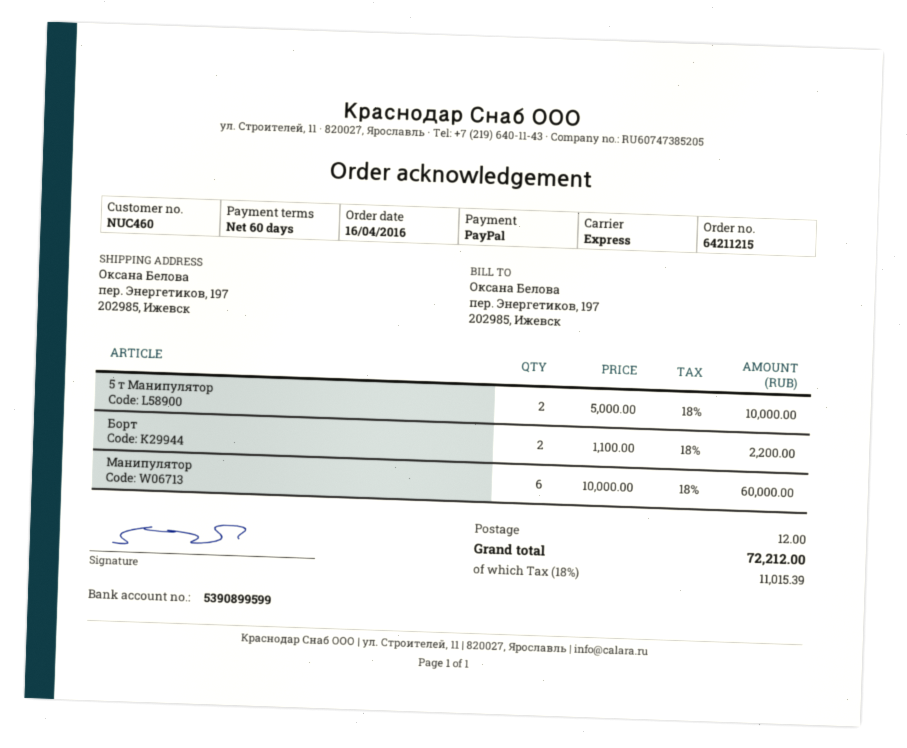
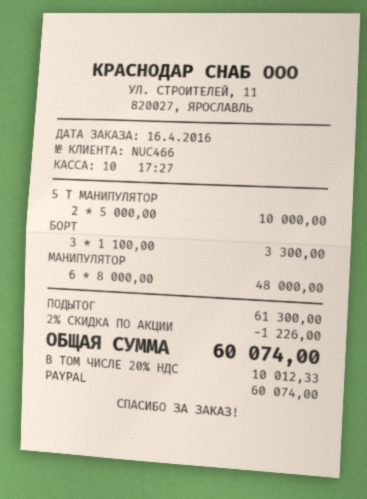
customer number: NUC460 -> NUC466
Борт: 2 x 1100.00 = 2200.00 -> 3 x 1100.00 = 3300.00
Манипулятор: 6 x 10000.00 = 60000.00 -> 6 x 8000.00 = 48000.00
discount: none -> 2% = 1226.00
shipping: 12.00 -> none
tax: 18% = 11015.39 -> 20% = 10012.33
total: 72212.00 -> 60074.00

